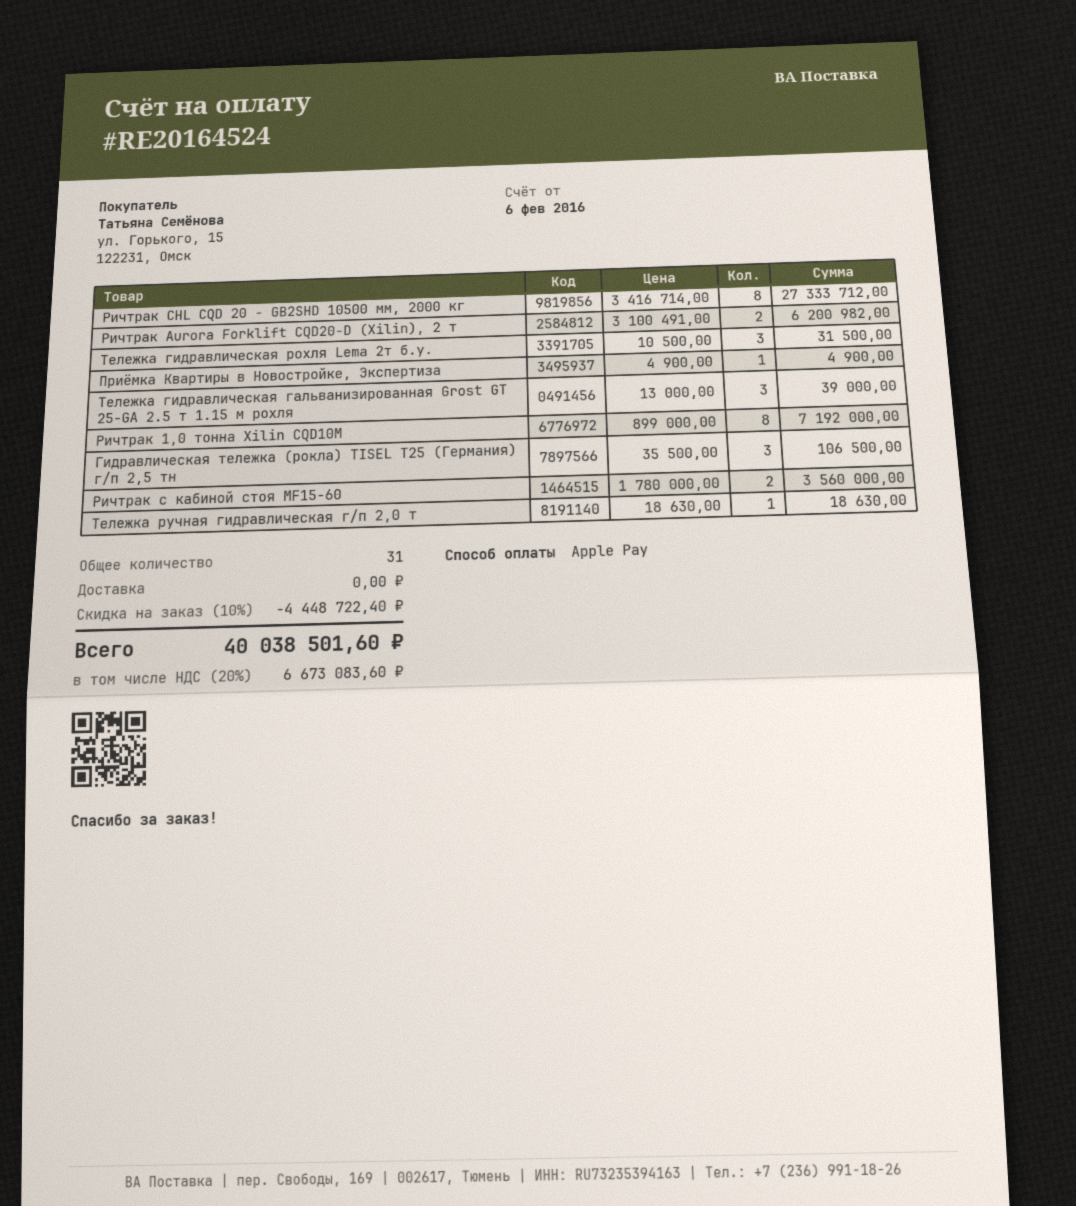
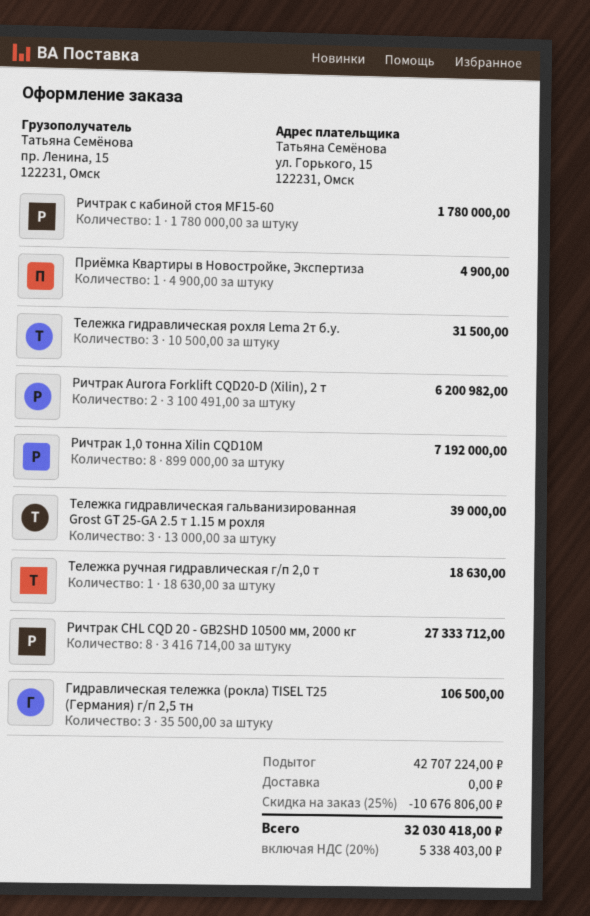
Ричтрак с кабиной стоя MF15-60: 2 x 1780000.00 = 3560000.00 -> 1 x 1780000.00 = 1780000.00
discount: 10% = 4448722.40 -> 25% = 10676806.00
tax: 20% = 6673083.60 -> 20% = 5338403.00
total: 40038501.60 -> 32030418.00

